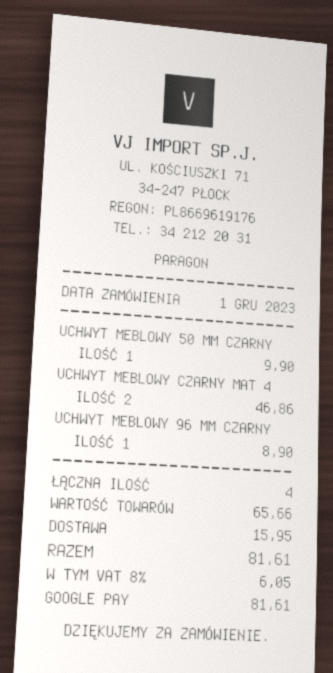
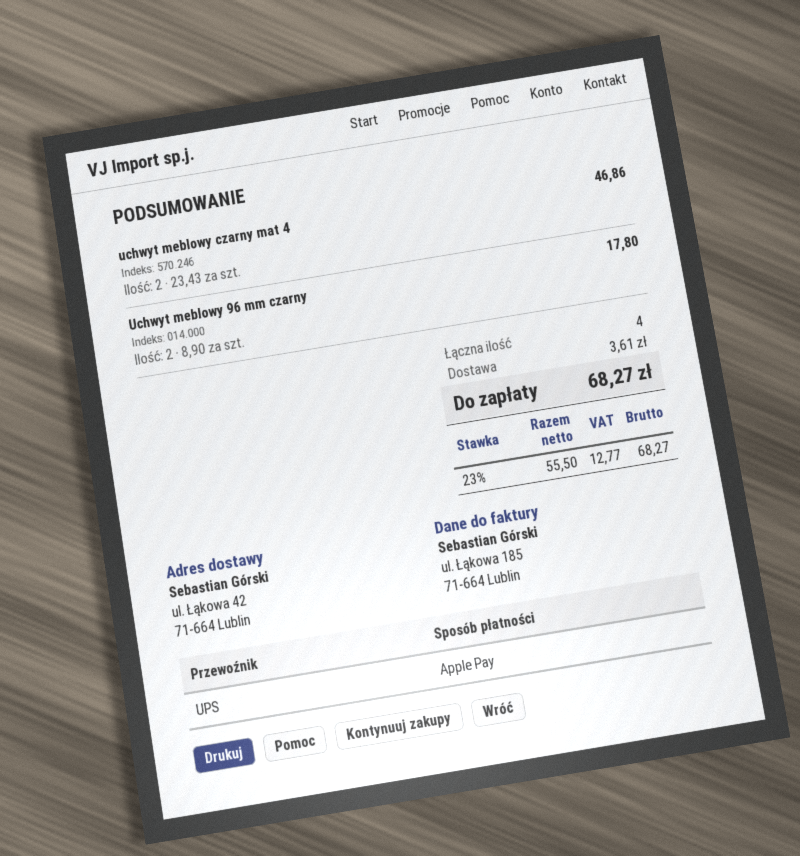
payment method: Google Pay -> Apple Pay
UCHWYT MEBLOWY 50 MM CZARNY: 1 for 9.90 -> none
UCHWYT MEBLOWY 96 MM CZARNY: 1 for 8.90 -> 2 for 17.80
shipping: 15.95 -> 3.61
tax: 8% = 6.05 -> 23% = 12.77
total: 81.61 -> 68.27

